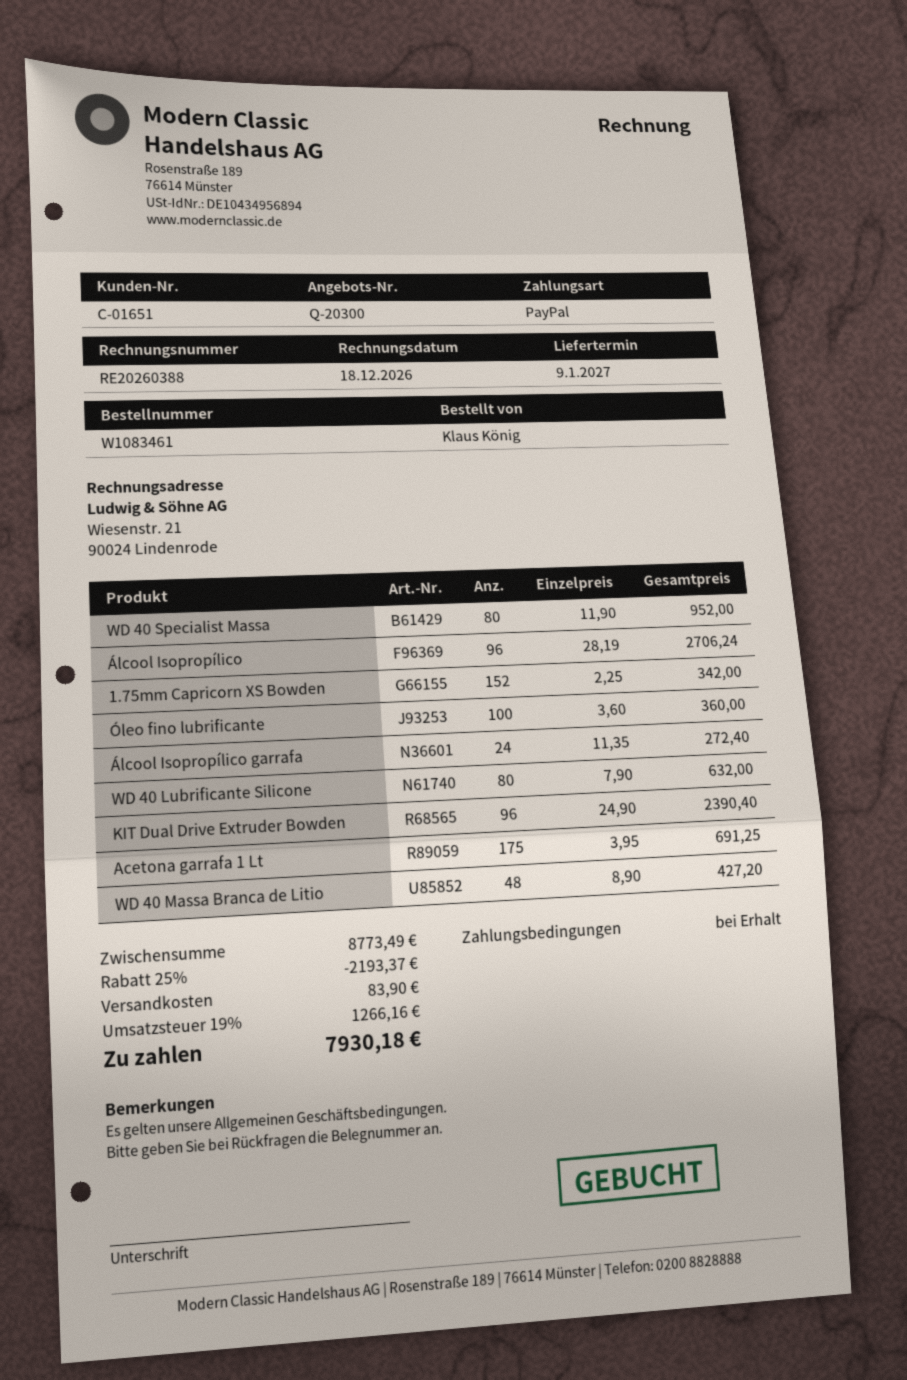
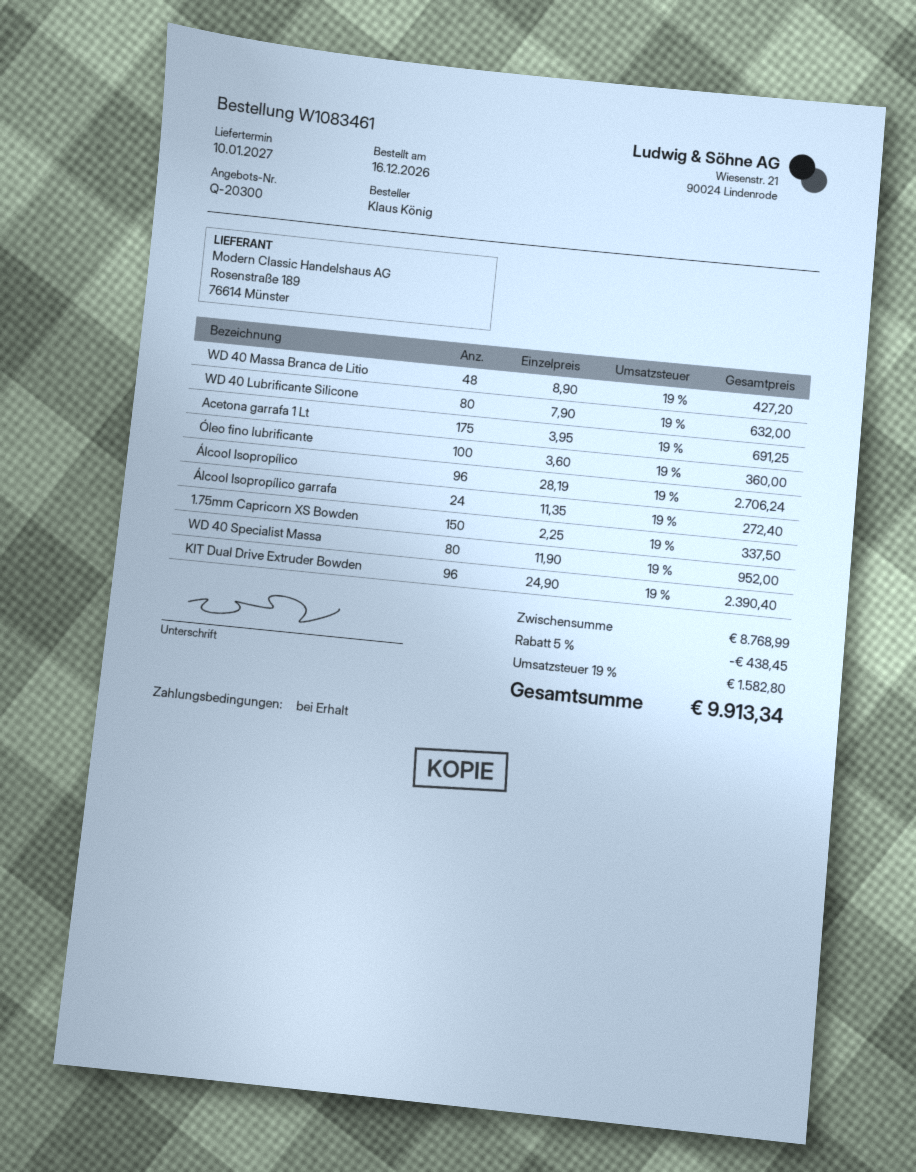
delivery date: 2027-01-09 -> 2027-01-10
1.75mm Capricorn XS Bowden: 152 x 2.25 = 342.00 -> 150 x 2.25 = 337.50
subtotal: 8773.49 -> 8768.99
discount: 25% = 2193.37 -> 5% = 438.45
shipping: 83.90 -> none
tax: 19% = 1266.16 -> 19% = 1582.80
total: 7930.18 -> 9913.34

